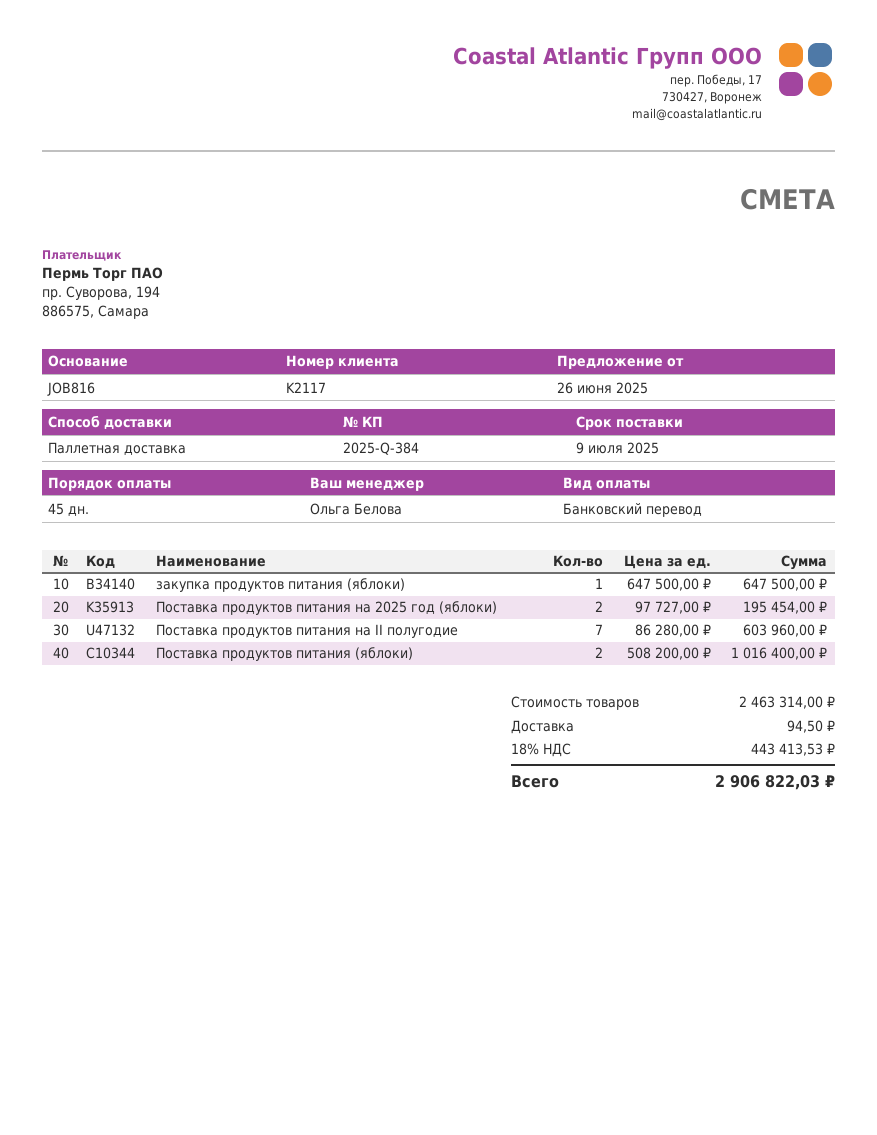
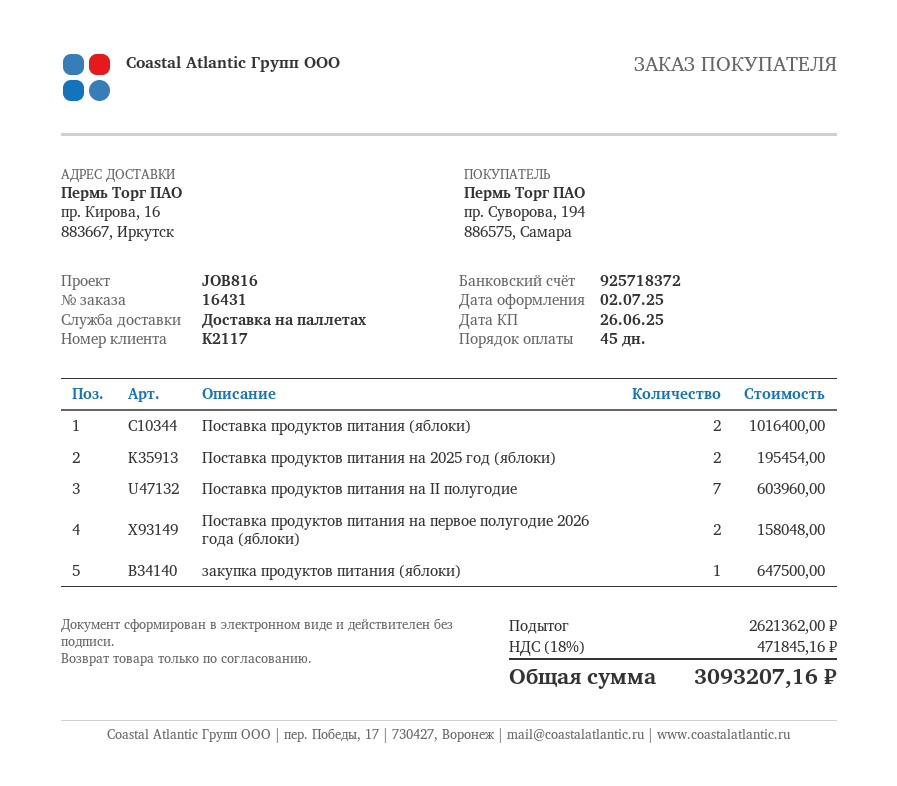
Поставка продуктов питания на первое полугодие 2026 года (яблоки): none -> 2 for 158048.00
subtotal: 2463314.00 -> 2621362.00
shipping: 94.50 -> none
tax: 18% = 443413.53 -> 18% = 471845.16
total: 2906822.03 -> 3093207.16

